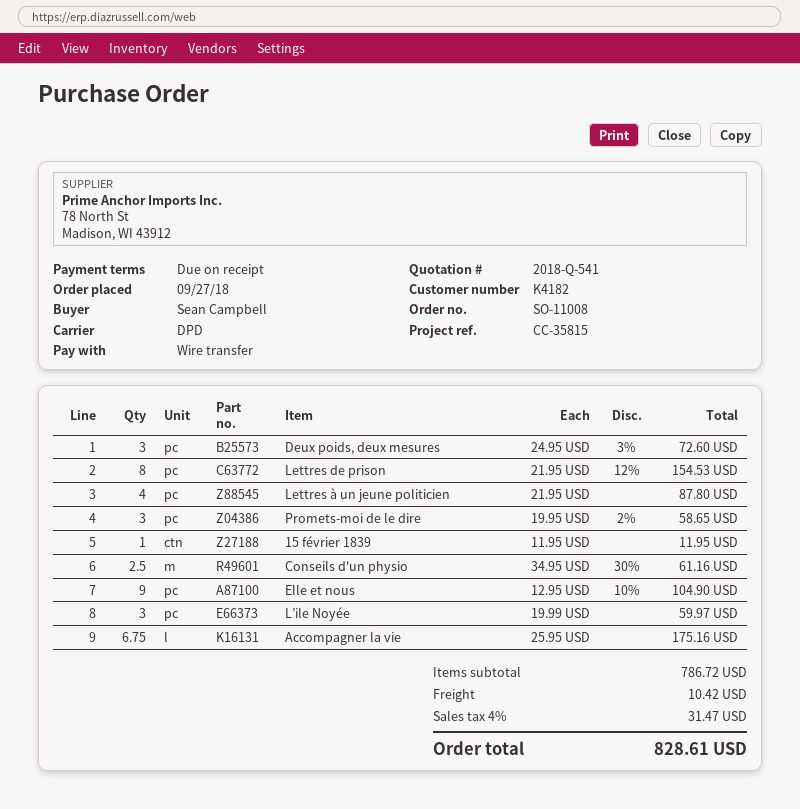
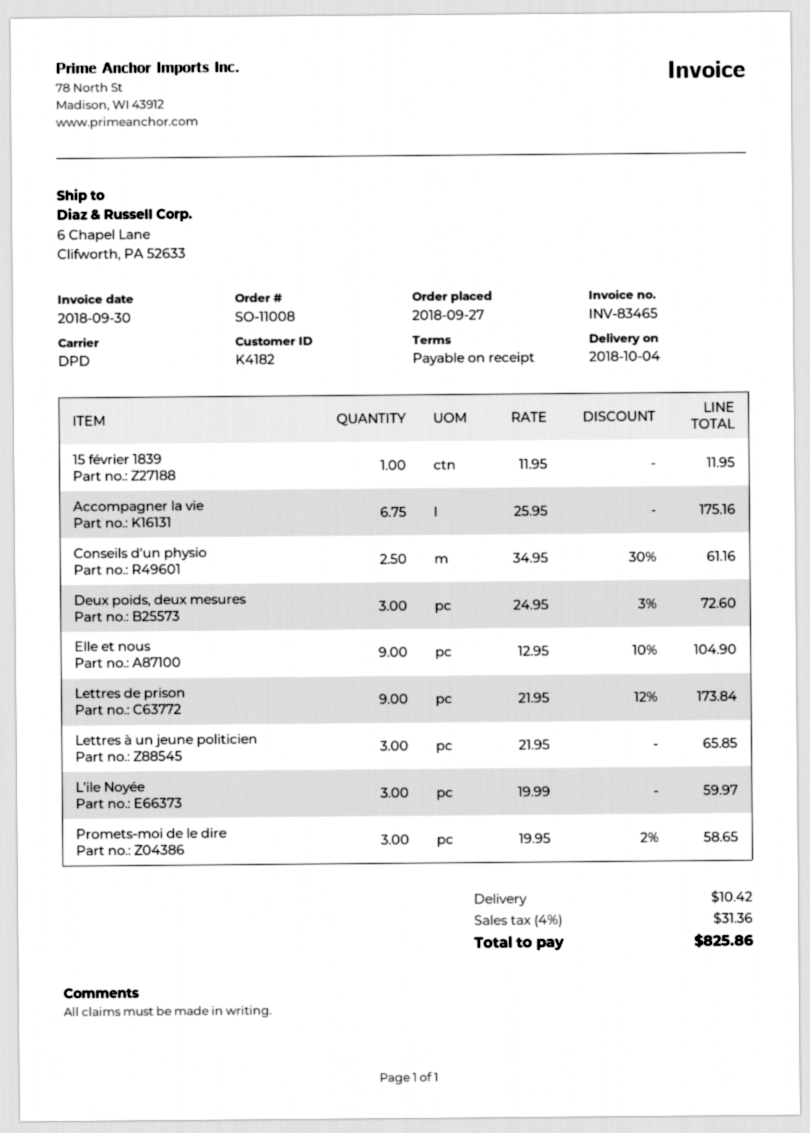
Lettres de prison: 8 x 21.95 - 12% = 154.53 -> 9 x 21.95 - 12% = 173.84
Lettres à un jeune politicien: 4 x 21.95 = 87.80 -> 3 x 21.95 = 65.85
tax: 4% = 31.47 -> 4% = 31.36
total: 828.61 -> 825.86

